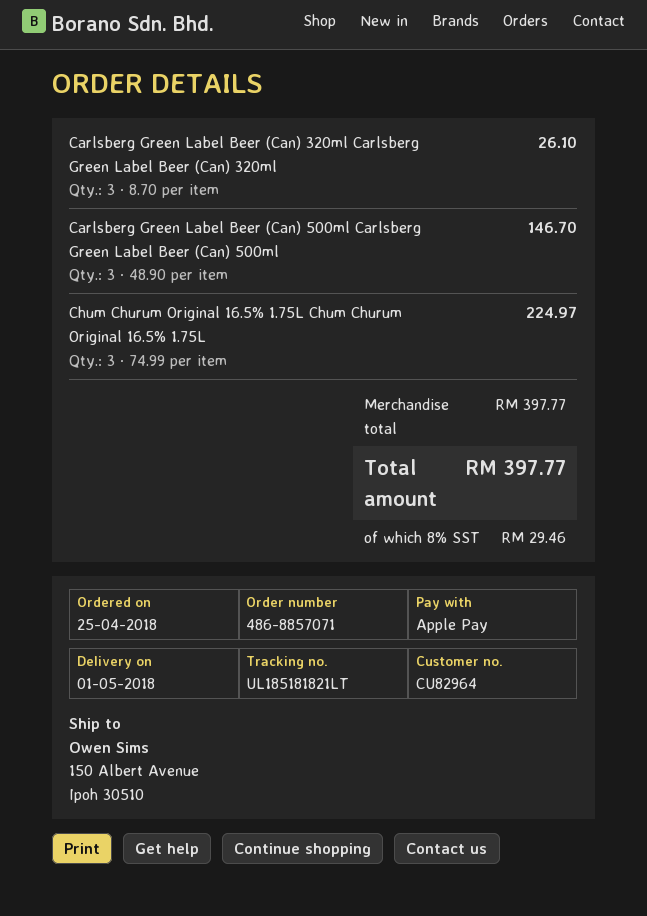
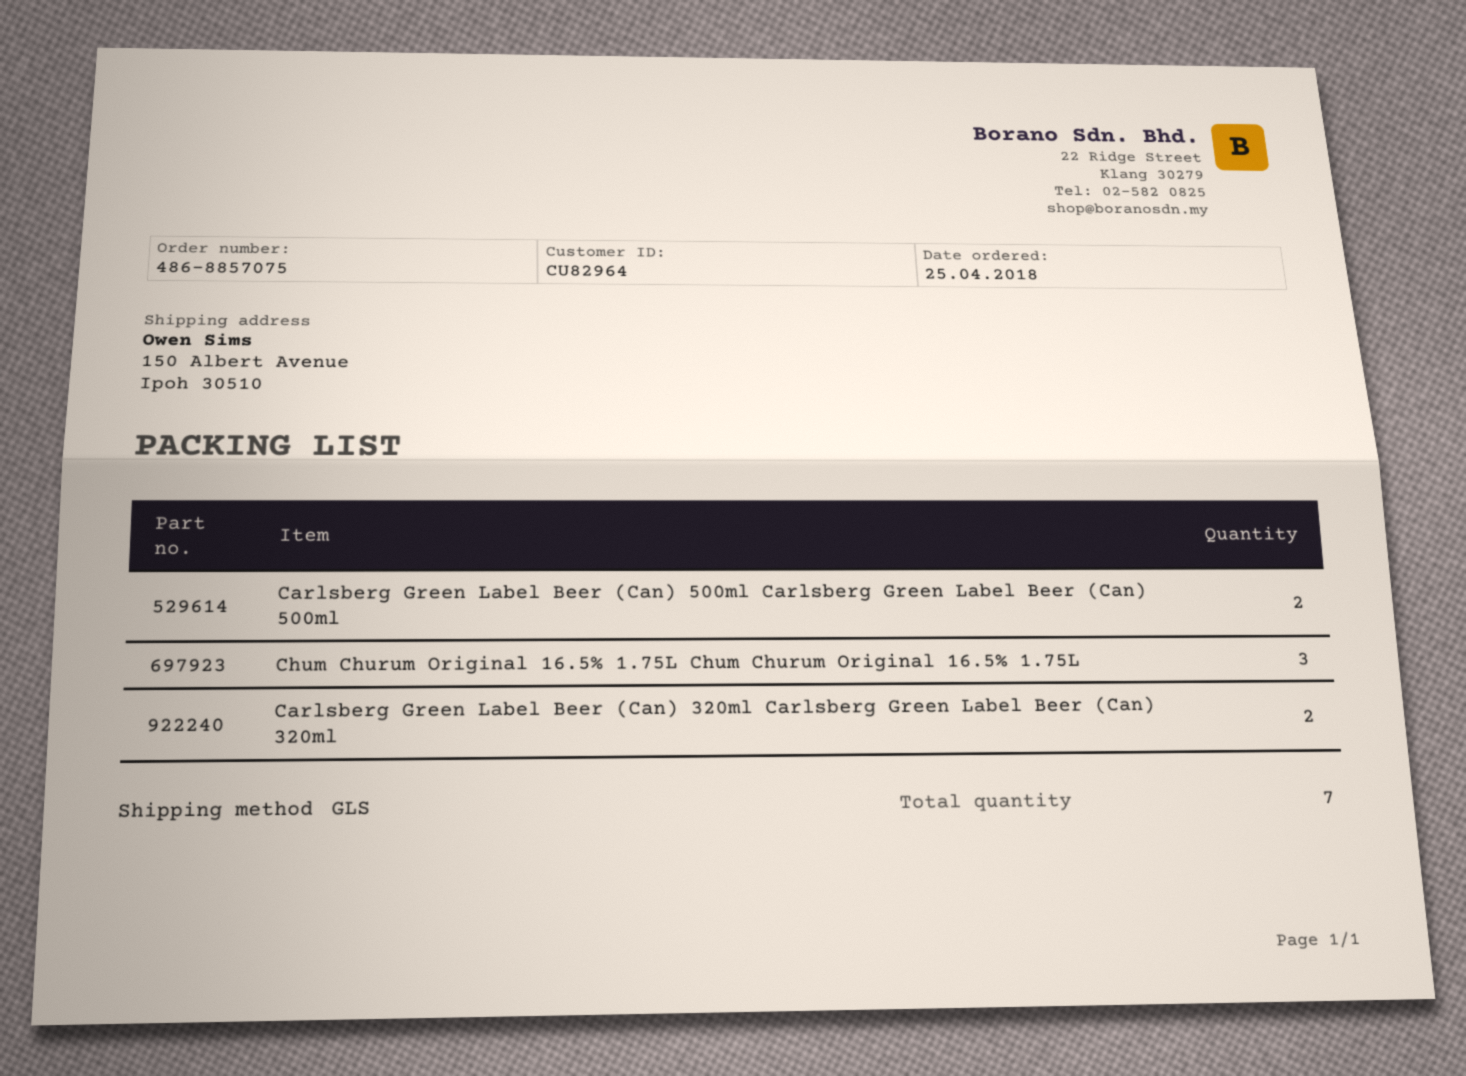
order number: 486-8857071 -> 486-8857075
Carlsberg Green Label Beer (Can) 320ml Carlsberg Green Label Beer (Can) 320ml: 3 -> 2
Carlsberg Green Label Beer (Can) 500ml Carlsberg Green Label Beer (Can) 500ml: 3 -> 2

